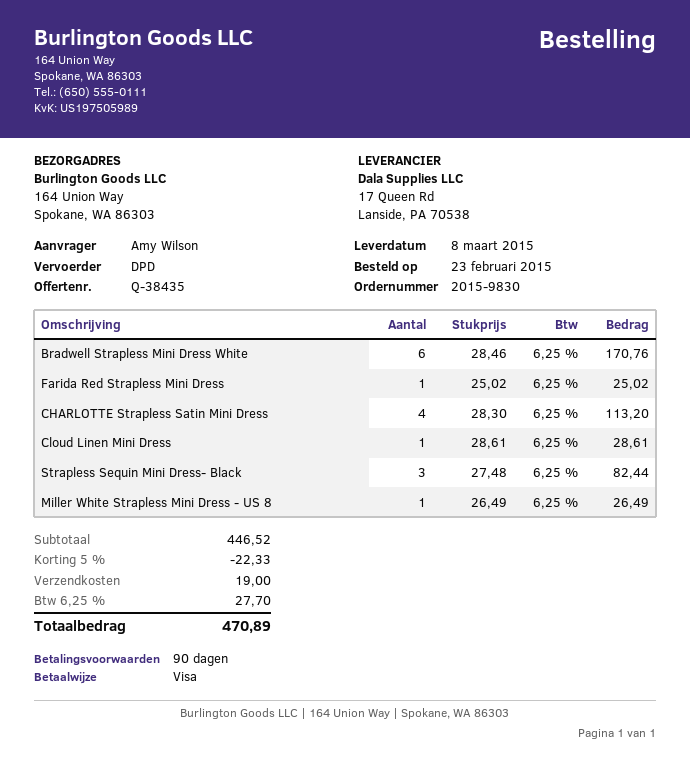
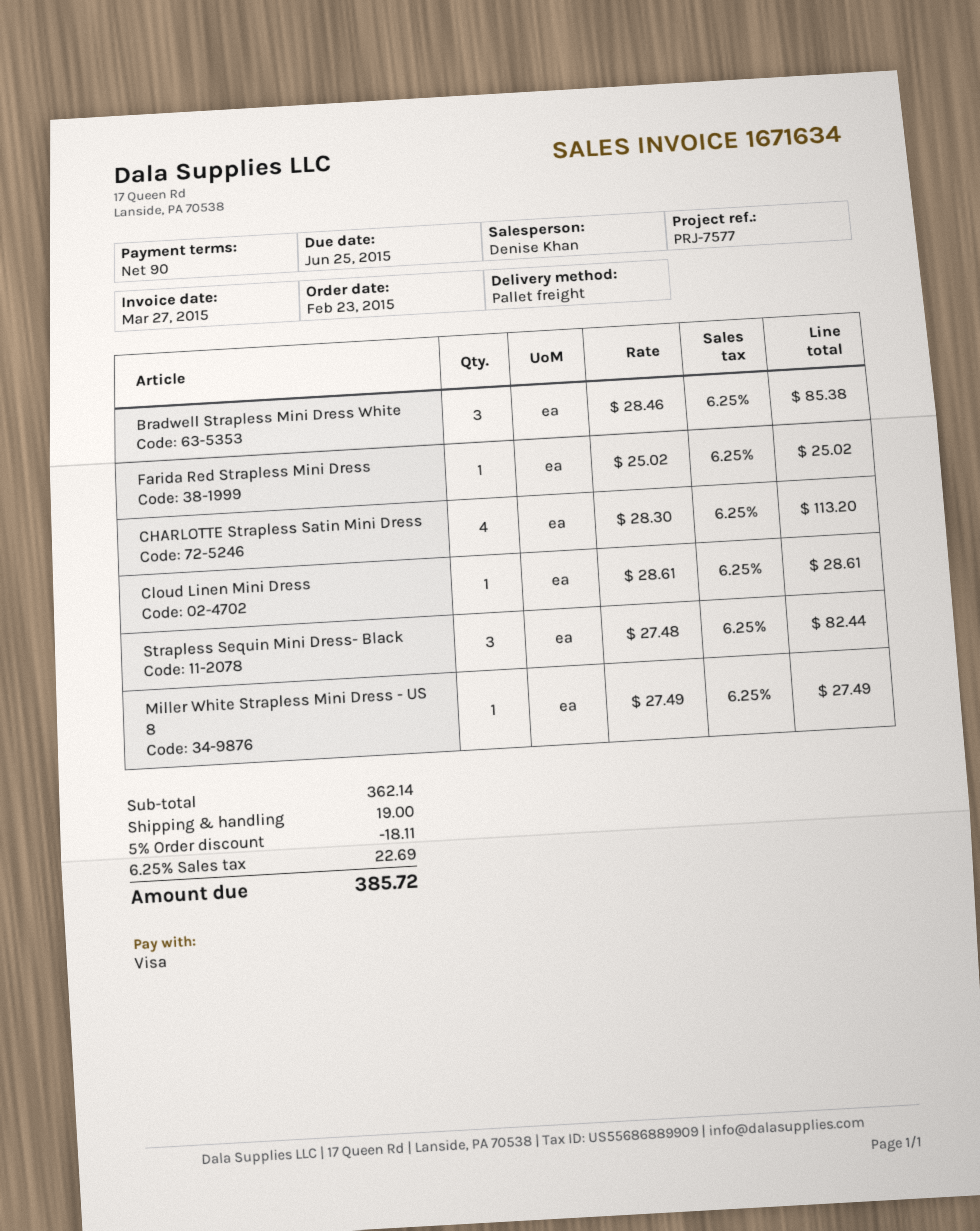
shipping method: DPD -> pallet freight
Bradwell Strapless Mini Dress White: 6 x 28.46 = 170.76 -> 3 x 28.46 = 85.38
Miller White Strapless Mini Dress - US 8: 1 x 26.49 = 26.49 -> 1 x 27.49 = 27.49
subtotal: 446.52 -> 362.14
discount: 5% = 22.33 -> 5% = 18.11
tax: 6.25% = 27.70 -> 6.25% = 22.69
total: 470.89 -> 385.72

